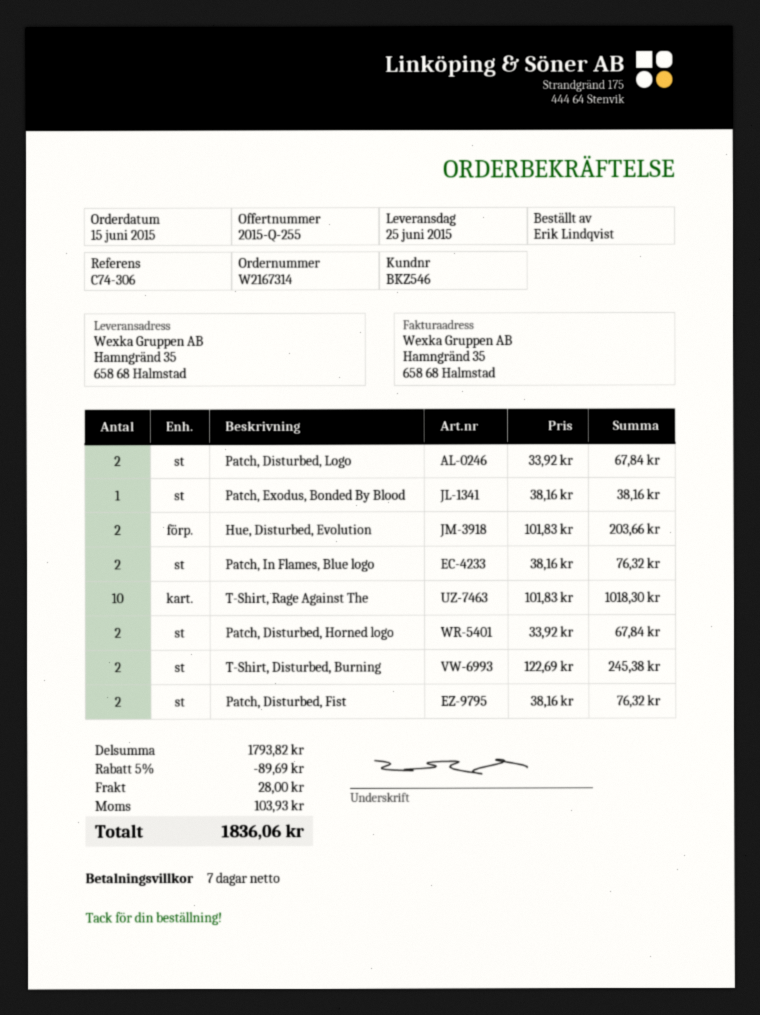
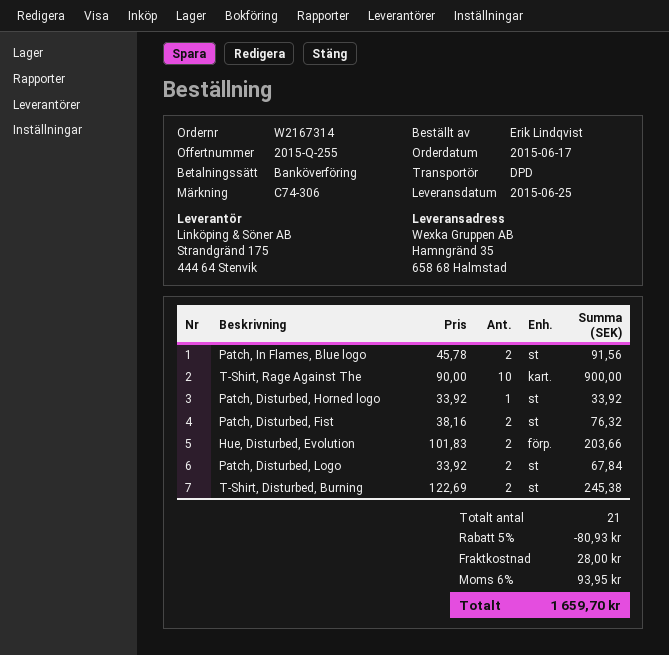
order date: 2015-06-15 -> 2015-06-17
Patch, Exodus, Bonded By Blood: 1 x 38.16 = 38.16 -> none
Patch, In Flames, Blue logo: 2 x 38.16 = 76.32 -> 2 x 45.78 = 91.56
T-Shirt, Rage Against The: 10 x 101.83 = 1018.30 -> 10 x 90.00 = 900.00
Patch, Disturbed, Horned logo: 2 x 33.92 = 67.84 -> 1 x 33.92 = 33.92
discount: 5% = 89.69 -> 5% = 80.93
tax: 103.93 -> 93.95
total: 1836.06 -> 1659.70

